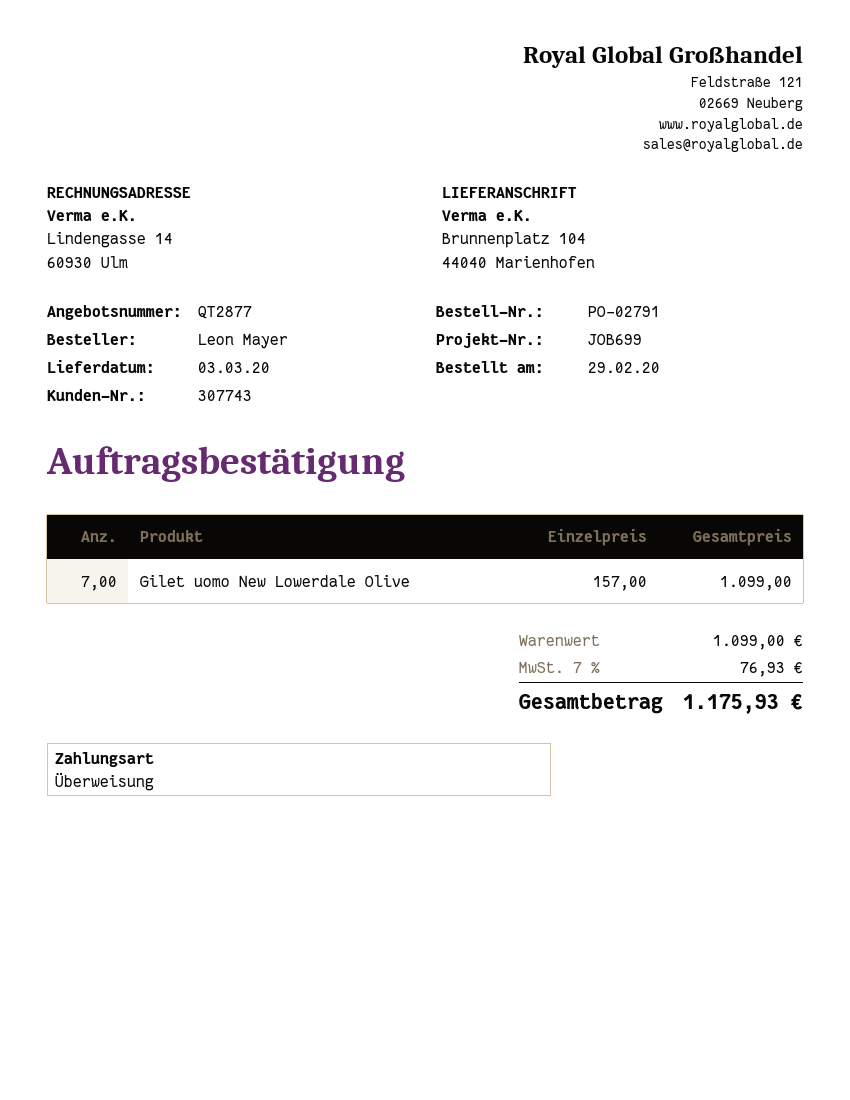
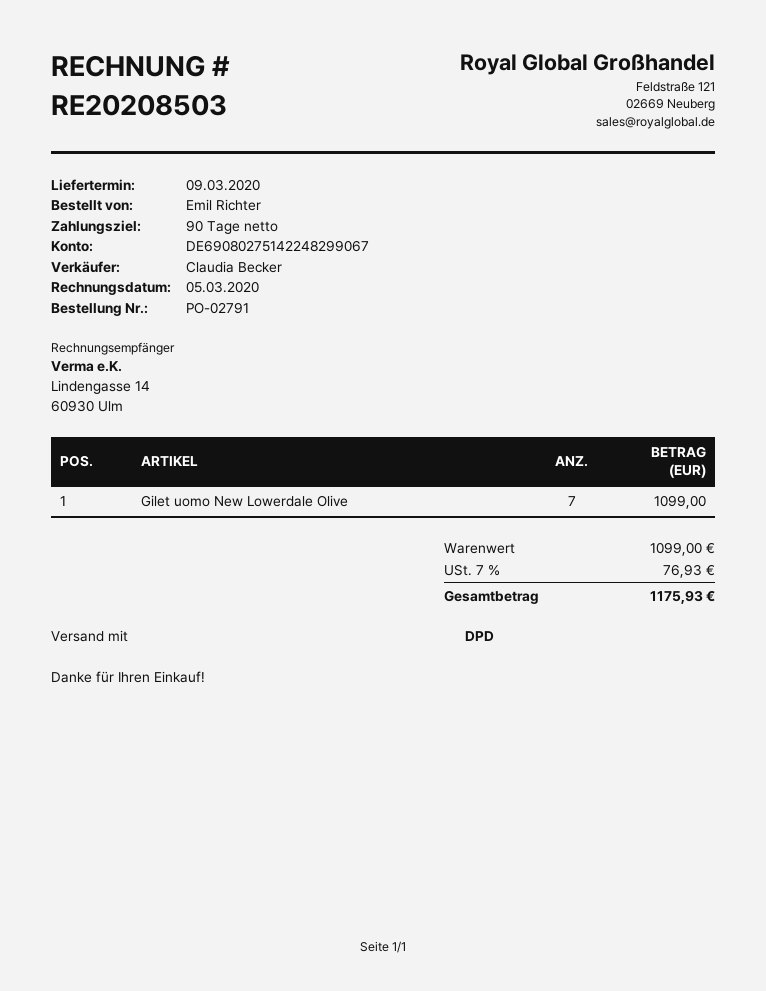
delivery date: 2020-03-03 -> 2020-03-09
ordered by: Leon Mayer -> Emil Richter

